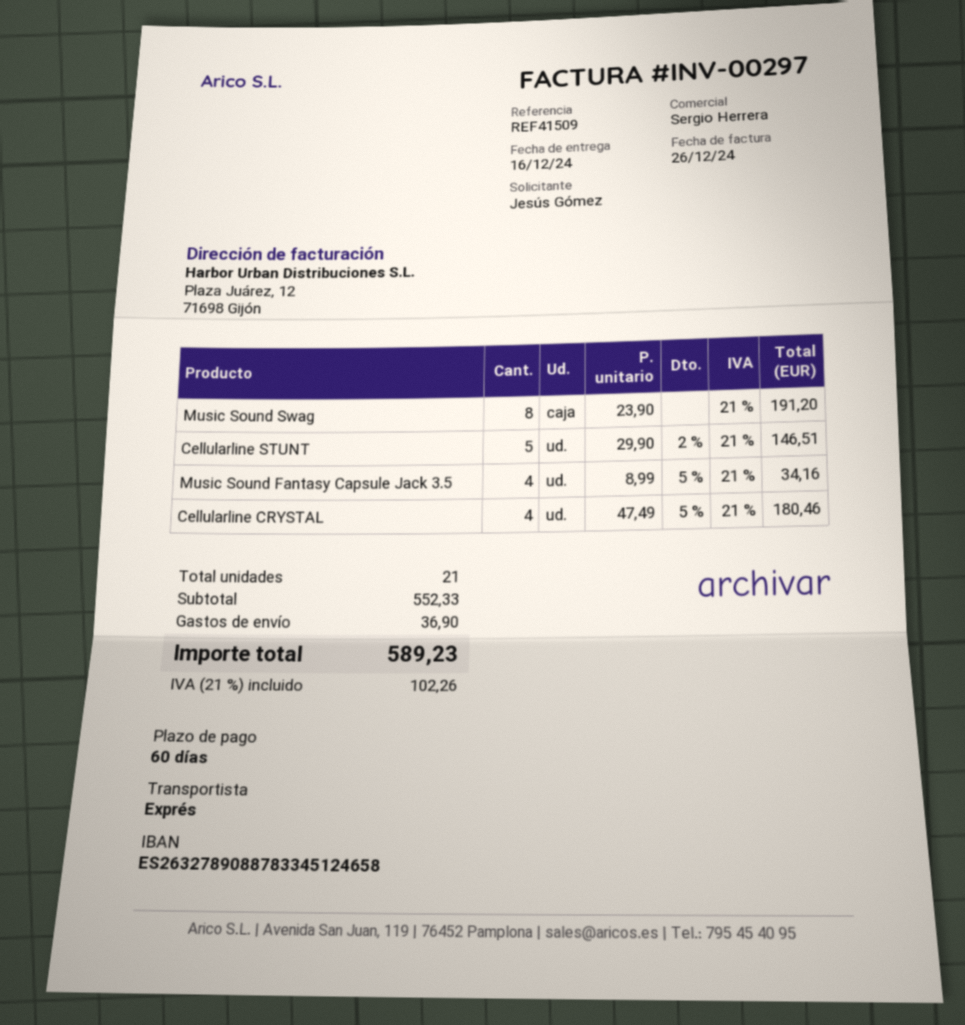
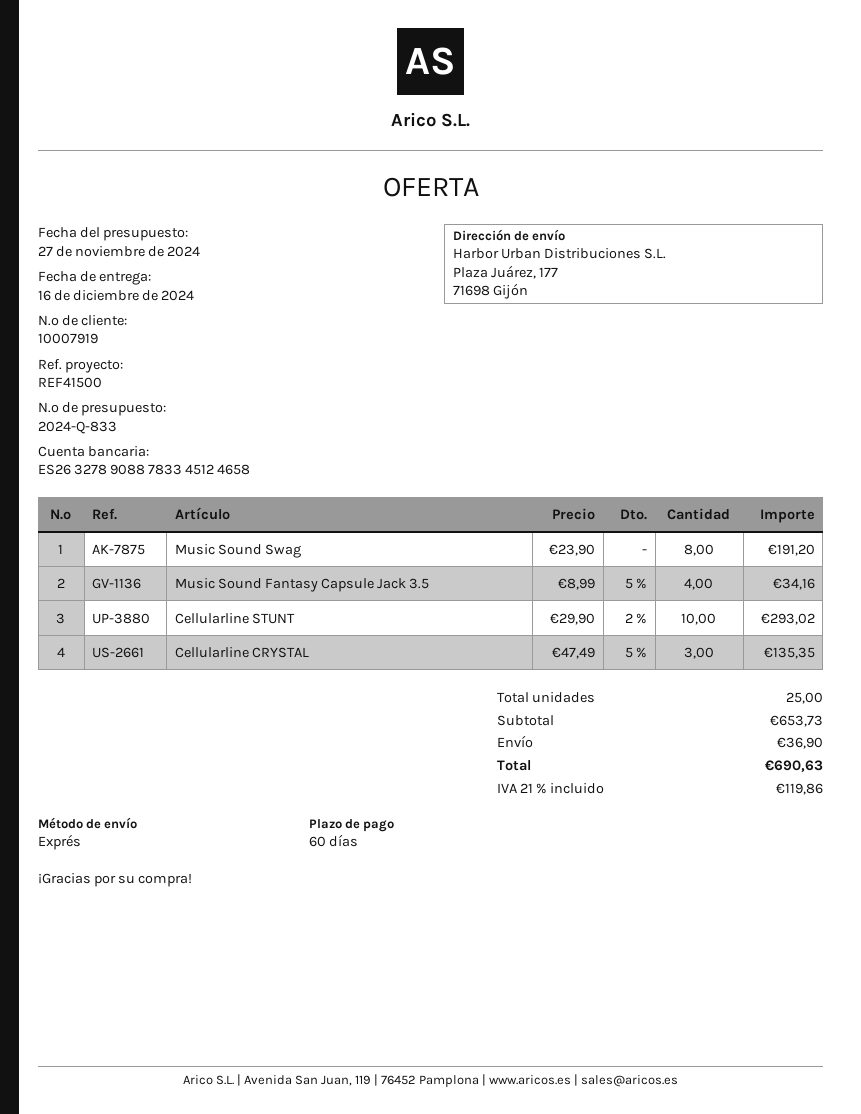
reference: REF41509 -> REF41500
Cellularline STUNT: 5 x 29.90 - 2% = 146.51 -> 10 x 29.90 - 2% = 293.02
Cellularline CRYSTAL: 4 x 47.49 - 5% = 180.46 -> 3 x 47.49 - 5% = 135.35
total quantity: 21 -> 25
subtotal: 552.33 -> 653.73
tax: 21% = 102.26 -> 21% = 119.86
total: 589.23 -> 690.63

